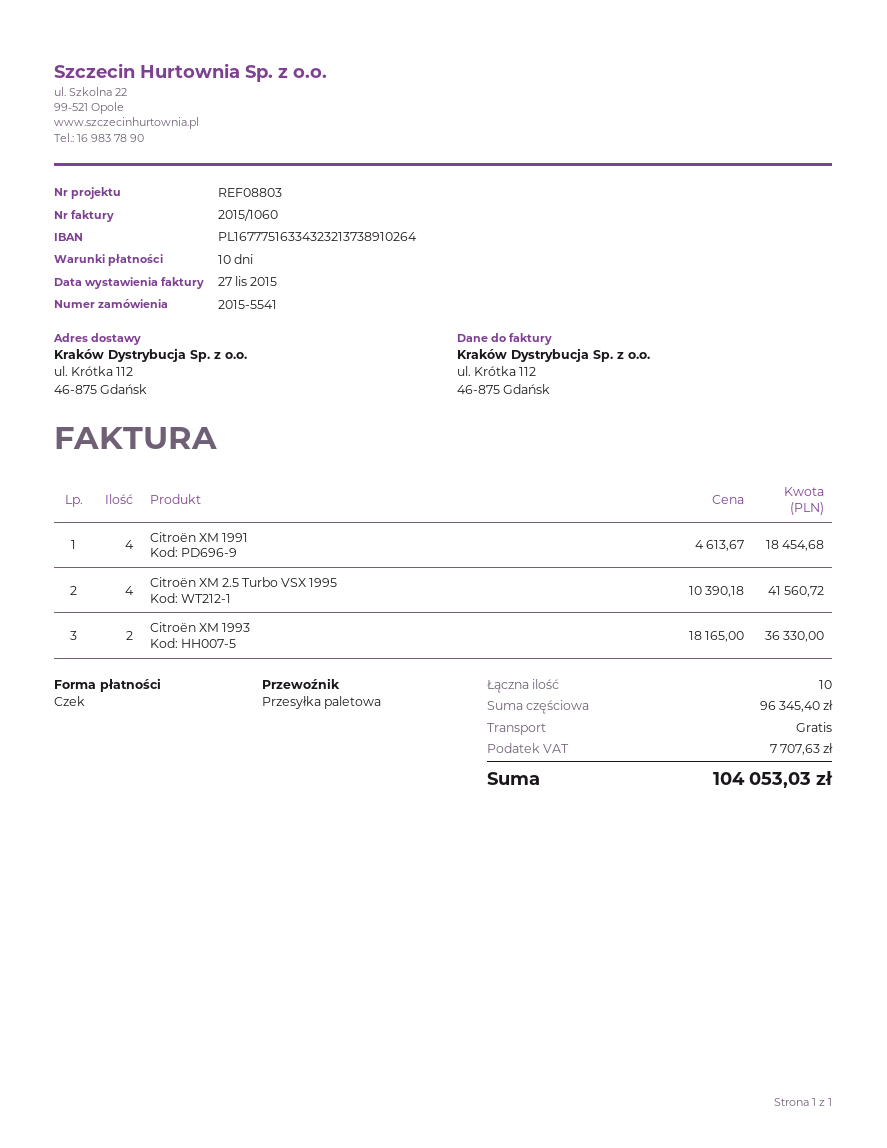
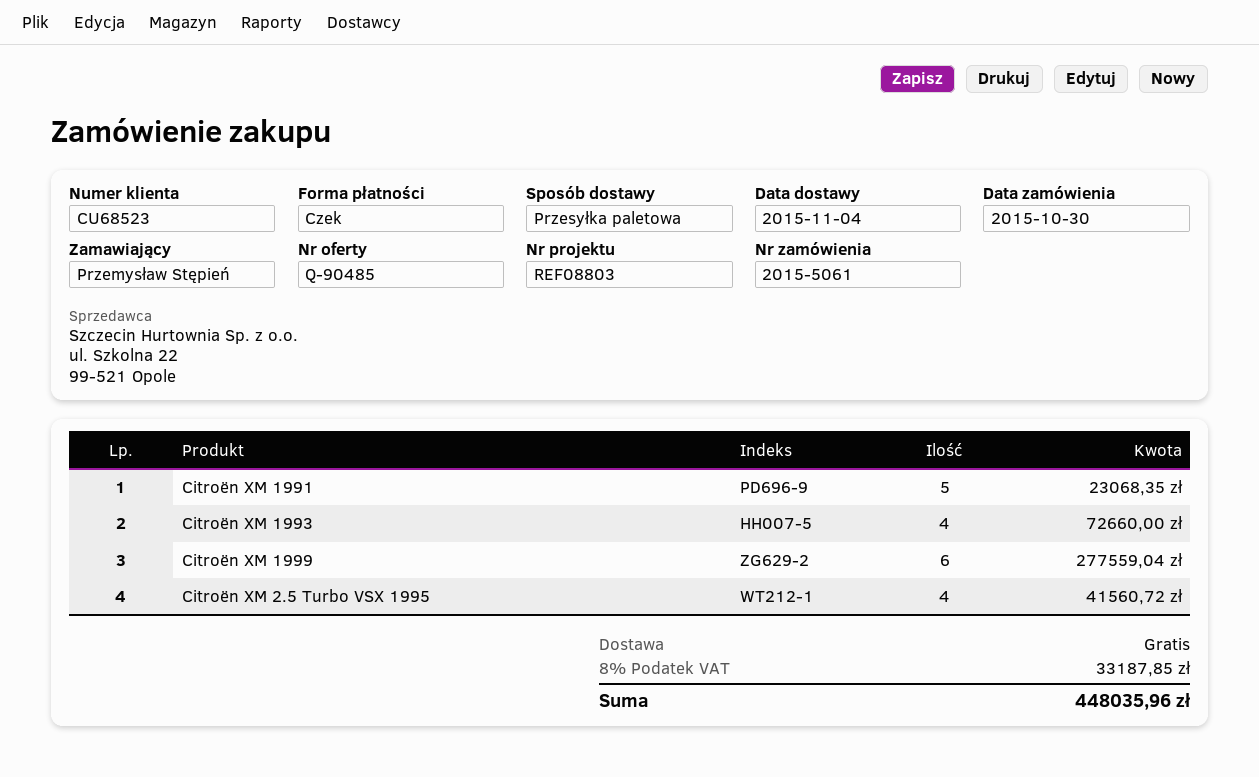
order number: 2015-5541 -> 2015-5061
Citroën XM 1991: 4 for 18454.68 -> 5 for 23068.35
Citroën XM 1993: 2 for 36330.00 -> 4 for 72660.00
Citroën XM 1999: none -> 6 for 277559.04
tax: 7707.63 -> 33187.85
total: 104053.03 -> 448035.96

